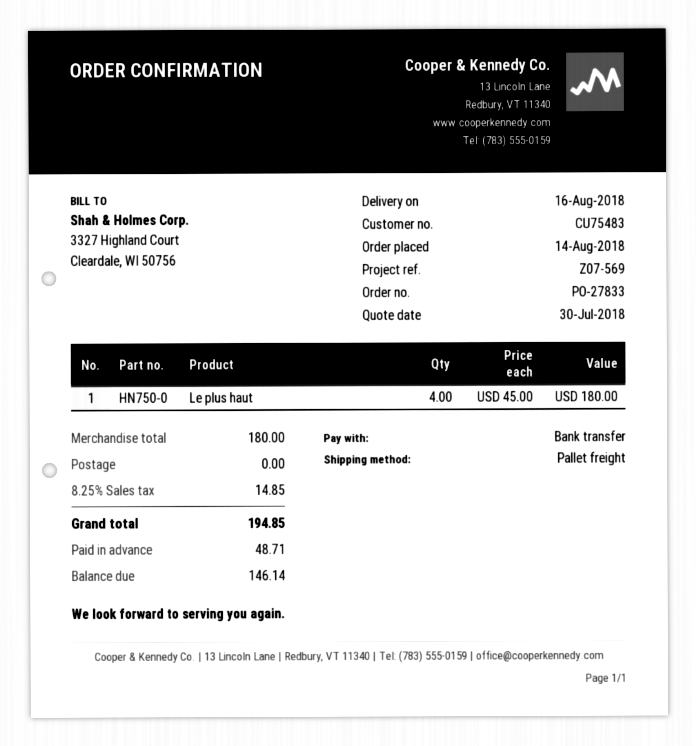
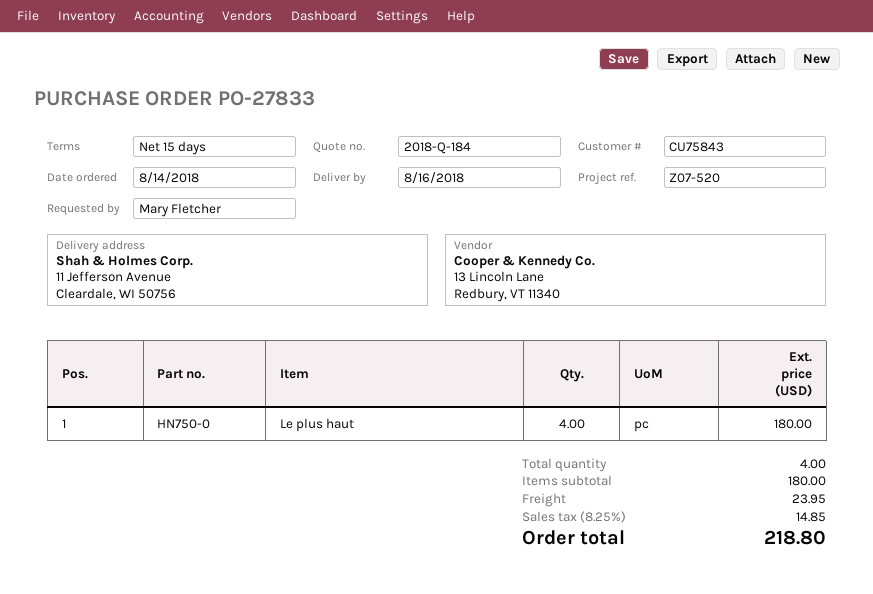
customer number: CU75483 -> CU75843
reference: Z07-569 -> Z07-520
shipping: 0.00 -> 23.95
total: 194.85 -> 218.80

